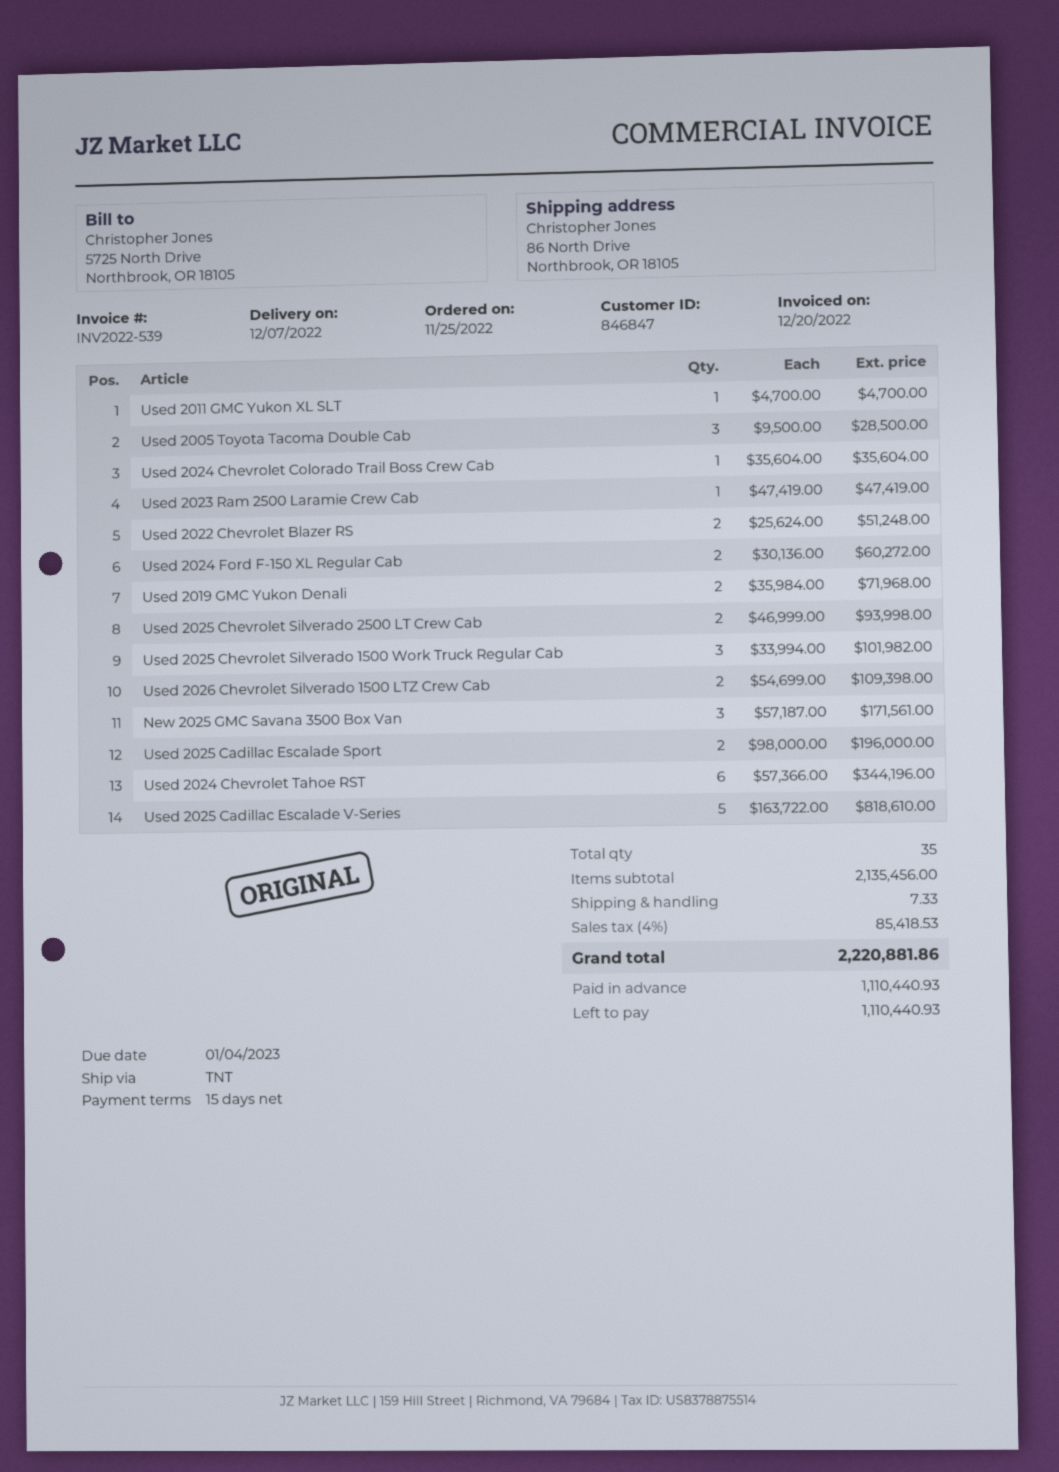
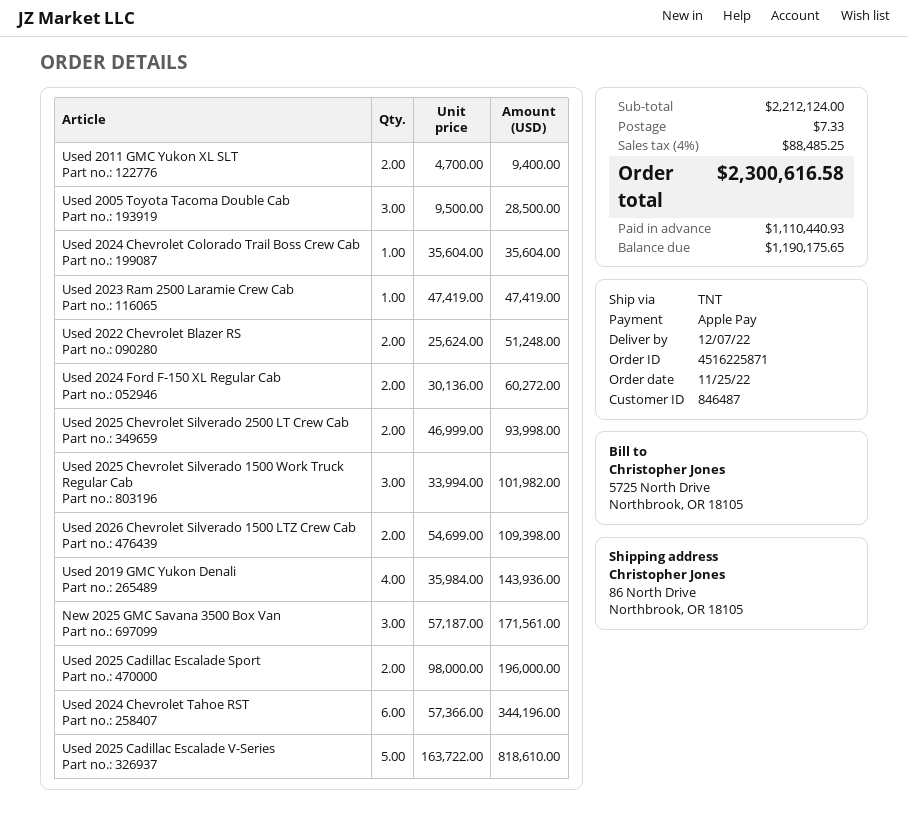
customer number: 846847 -> 846487
Used 2011 GMC Yukon XL SLT: 1 x 4700.00 = 4700.00 -> 2 x 4700.00 = 9400.00
Used 2019 GMC Yukon Denali: 2 x 35984.00 = 71968.00 -> 4 x 35984.00 = 143936.00
subtotal: 2135456.00 -> 2212124.00
tax: 4% = 85418.53 -> 4% = 88485.25
total: 2220881.86 -> 2300616.58
balance: 1110440.93 -> 1190175.65

